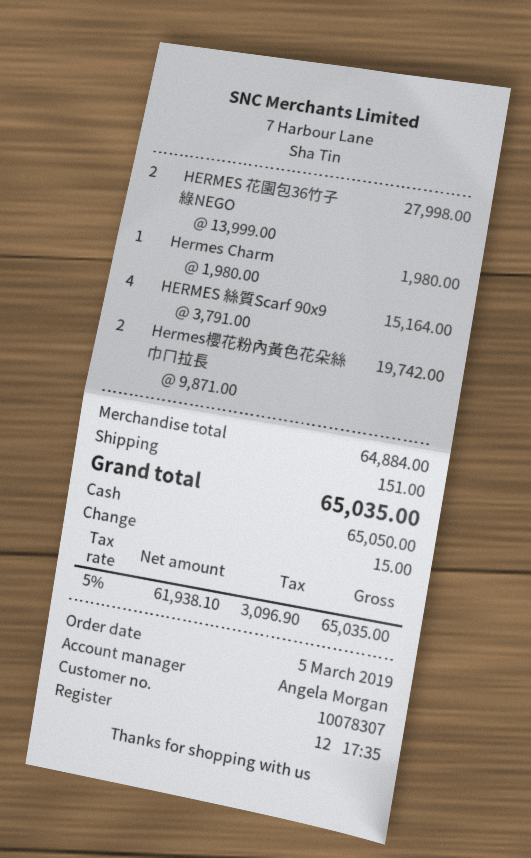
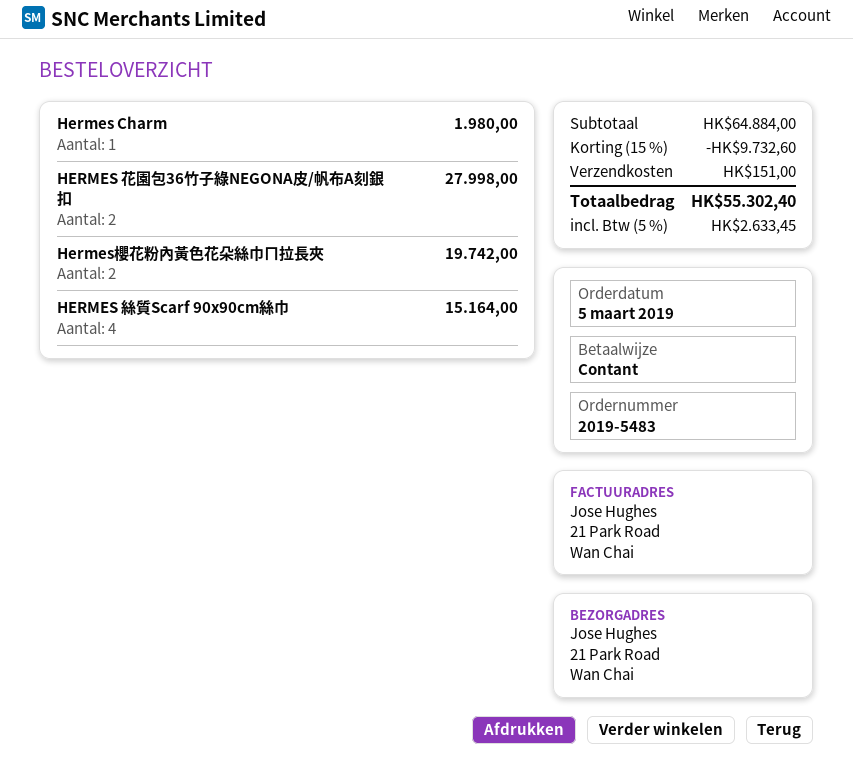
discount: none -> 15% = 9732.60
tax: 5% = 3096.90 -> 5% = 2633.45
total: 65035.00 -> 55302.40

